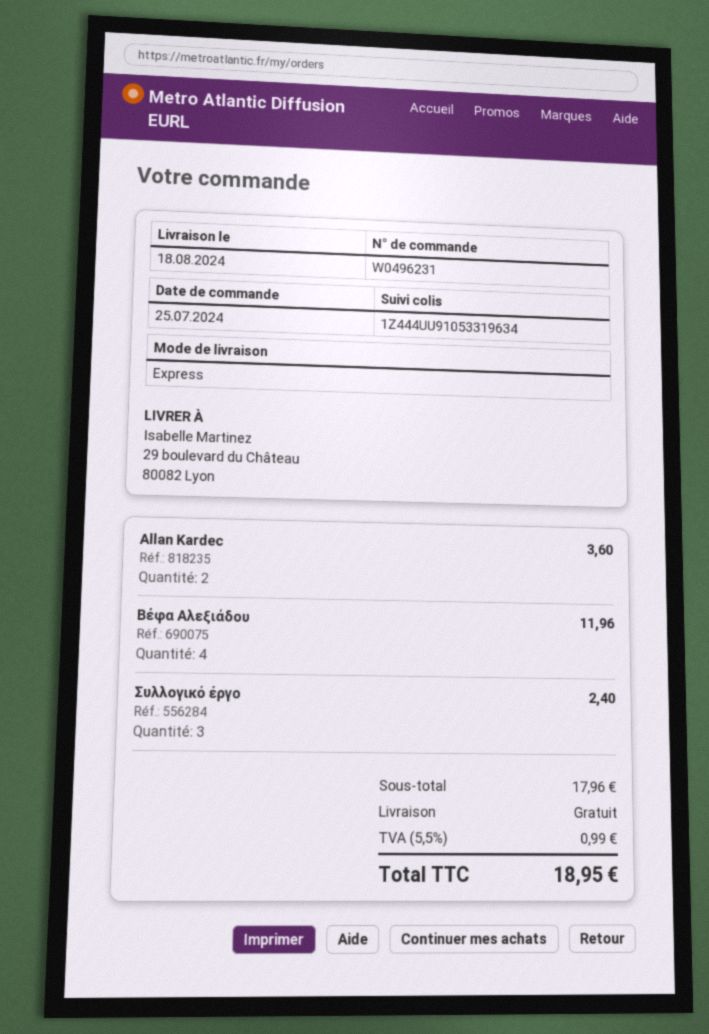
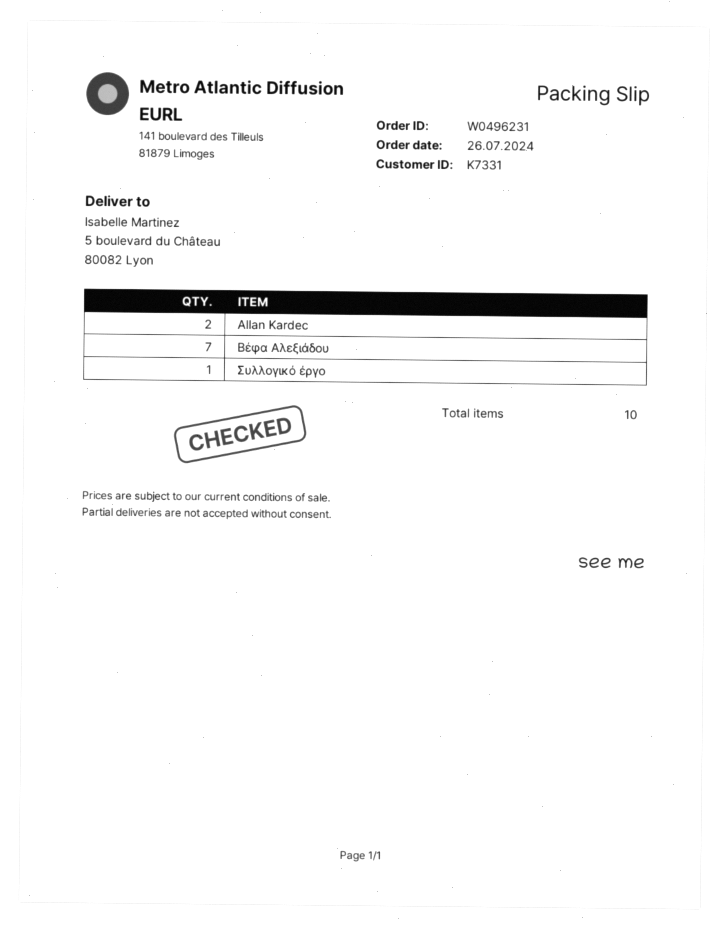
order date: 2024-07-25 -> 2024-07-26
ship to: 29 boulevard du Château, 80082 Lyon -> 5 boulevard du Château, 80082 Lyon
Βέφα Αλεξιάδου: 4 -> 7
Συλλογικό έργο: 3 -> 1

